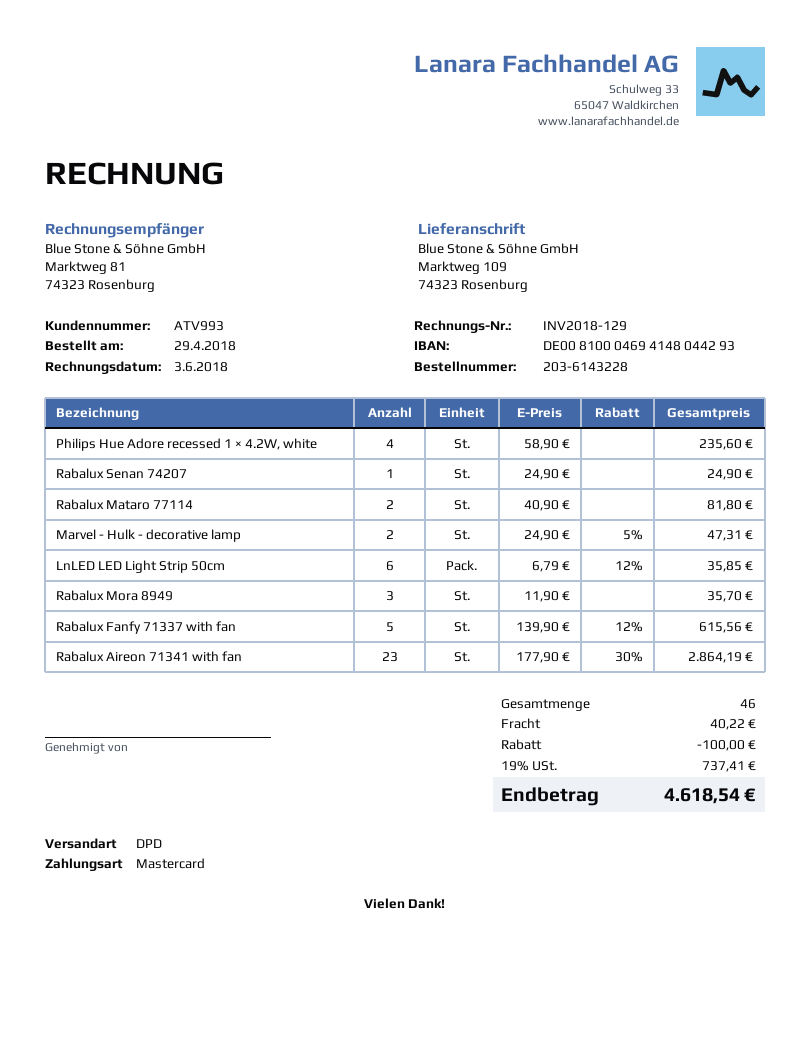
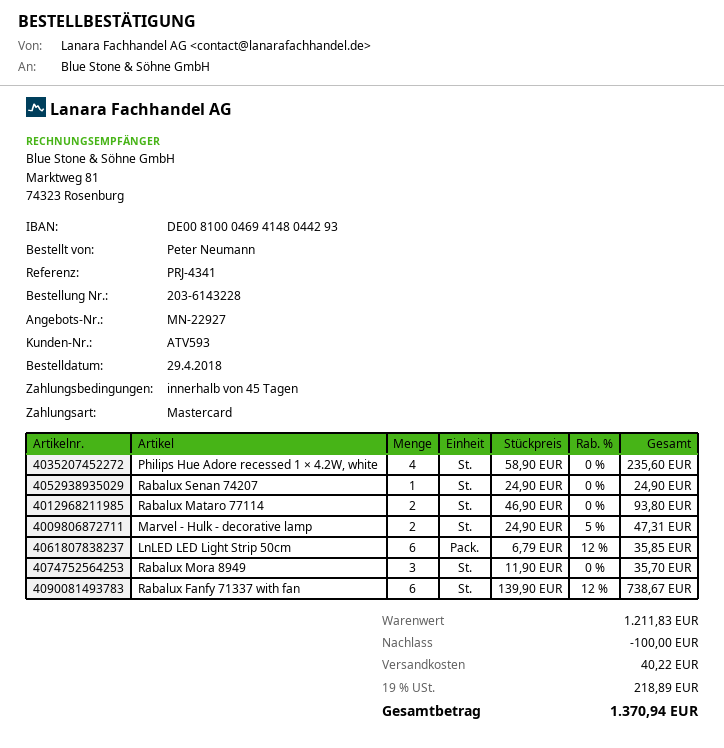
customer number: ATV993 -> ATV593
Rabalux Mataro 77114: 2 x 40.90 = 81.80 -> 2 x 46.90 = 93.80
Rabalux Fanfy 71337 with fan: 5 x 139.90 - 12% = 615.56 -> 6 x 139.90 - 12% = 738.67
Rabalux Aireon 71341 with fan: 23 x 177.90 - 30% = 2864.19 -> none
tax: 19% = 737.41 -> 19% = 218.89
total: 4618.54 -> 1370.94

